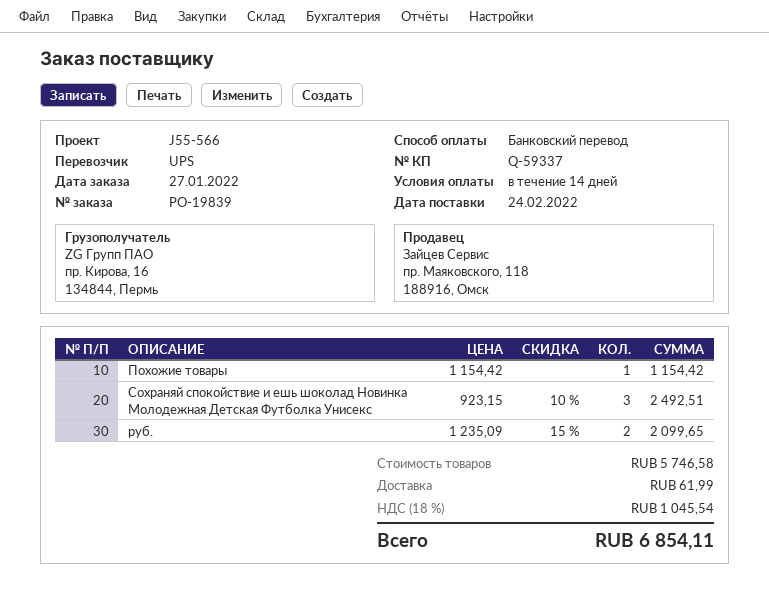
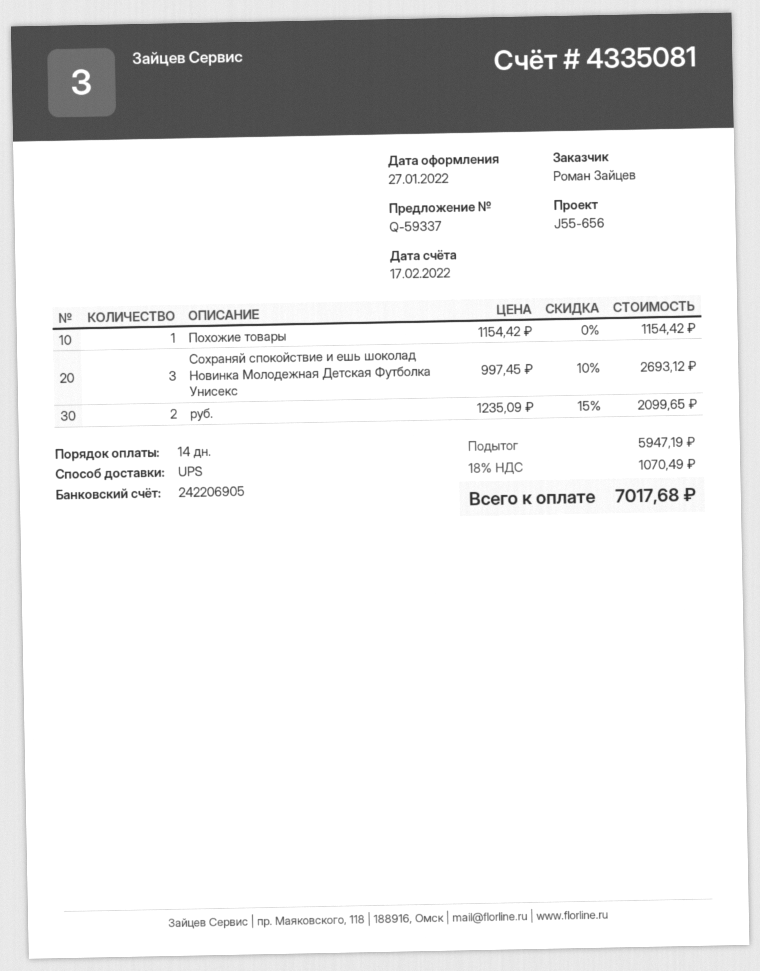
reference: J55-566 -> J55-656
Сохраняй спокойствие и ешь шоколад Новинка Молодежная Детская Футболка Унисекс: 3 x 923.15 - 10% = 2492.51 -> 3 x 997.45 - 10% = 2693.12
subtotal: 5746.58 -> 5947.19
shipping: 61.99 -> none
tax: 18% = 1045.54 -> 18% = 1070.49
total: 6854.11 -> 7017.68

